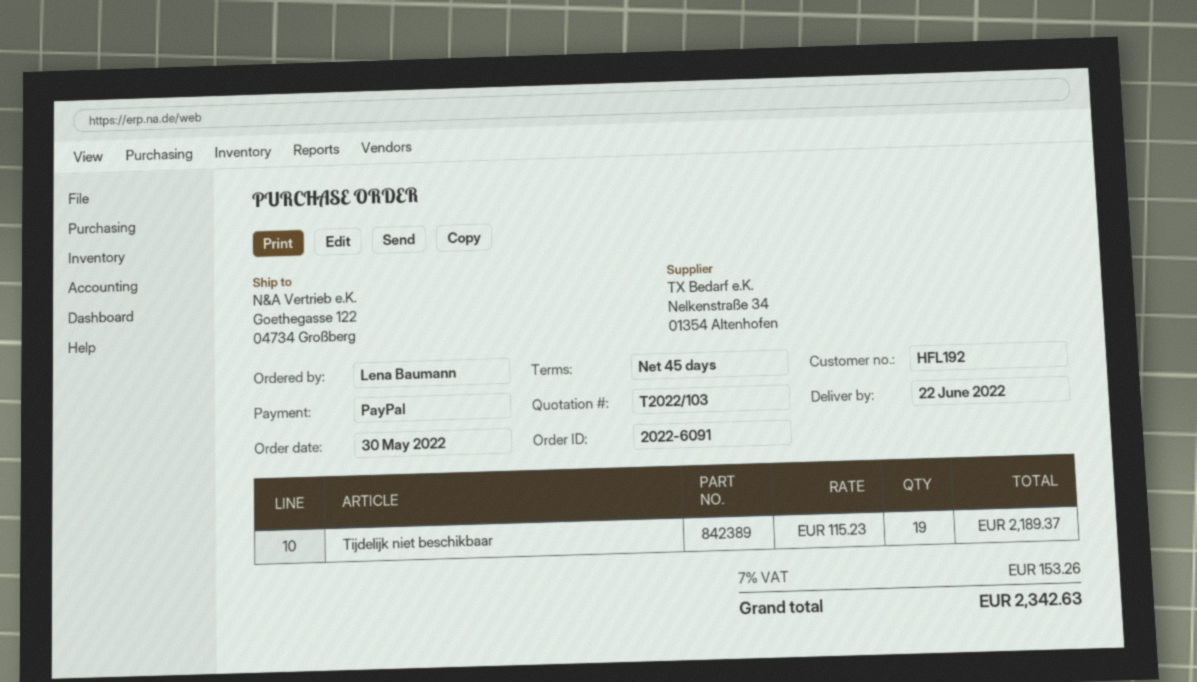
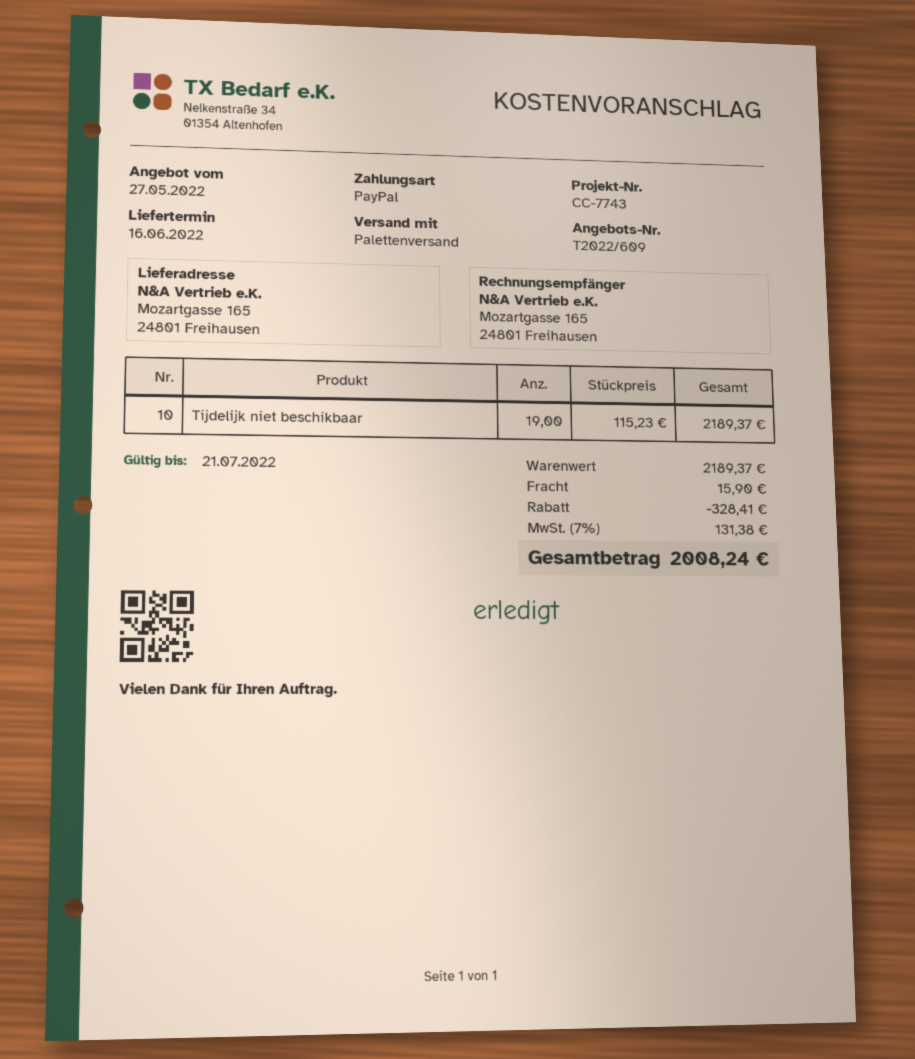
quote number: T2022/103 -> T2022/609
delivery date: 2022-06-22 -> 2022-06-16
ship to: Goethegasse 122, 04734 Großberg -> Mozartgasse 165, 24801 Freihausen
discount: none -> 328.41
shipping: none -> 15.90
tax: 7% = 153.26 -> 7% = 131.38
total: 2342.63 -> 2008.24

